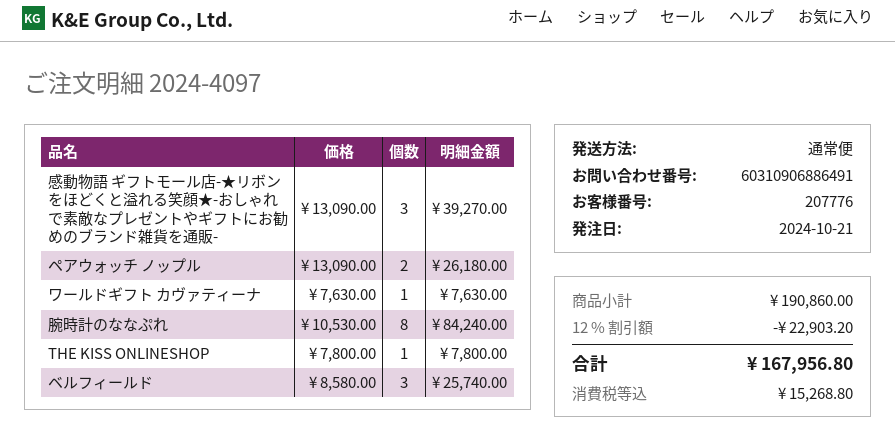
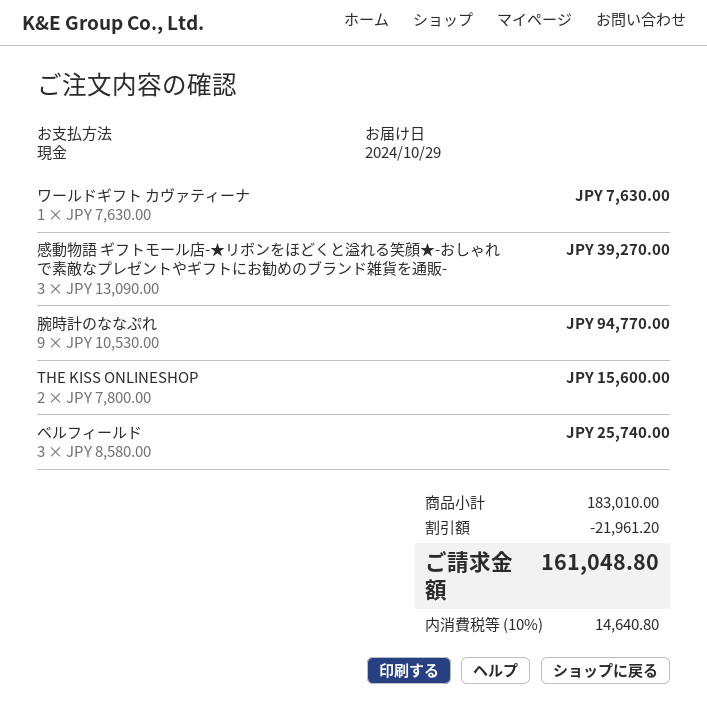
ペアウォッチ ノップル: 2 x 13090.00 = 26180.00 -> none
腕時計のななぷれ: 8 x 10530.00 = 84240.00 -> 9 x 10530.00 = 94770.00
THE KISS ONLINESHOP: 1 x 7800.00 = 7800.00 -> 2 x 7800.00 = 15600.00
subtotal: 190860.00 -> 183010.00
discount: 22903.20 -> 21961.20
tax: 15268.80 -> 14640.80
total: 167956.80 -> 161048.80

